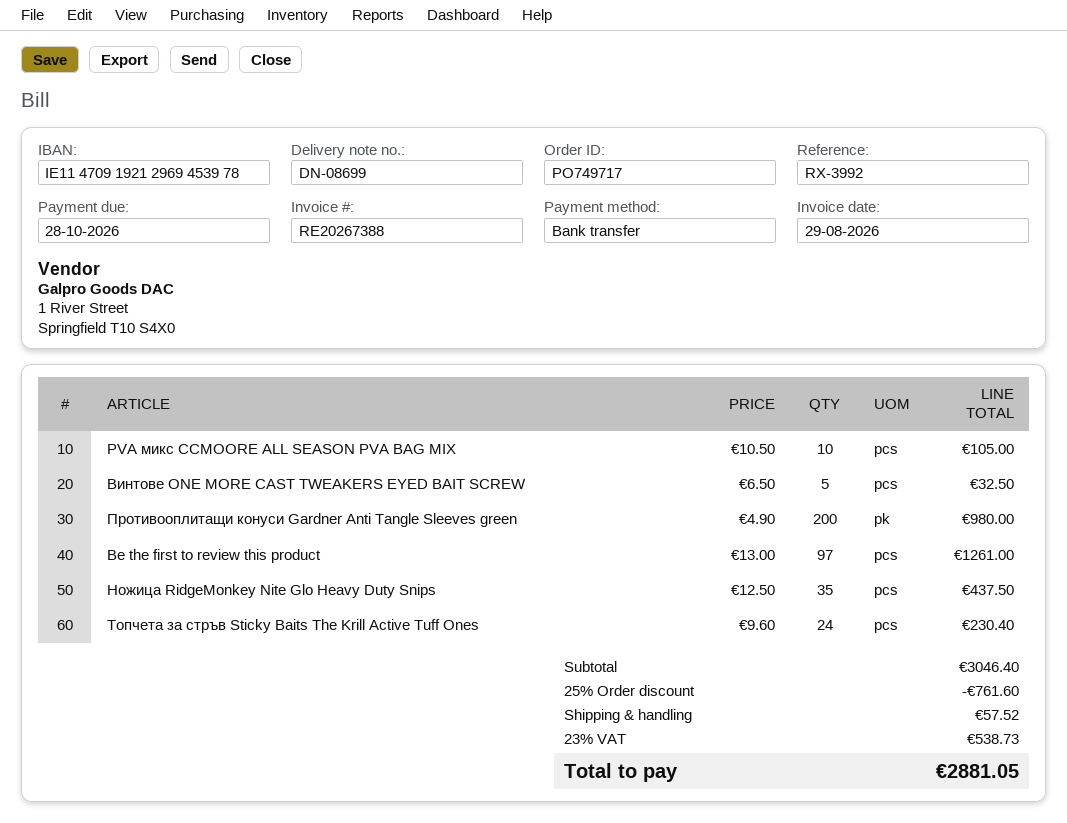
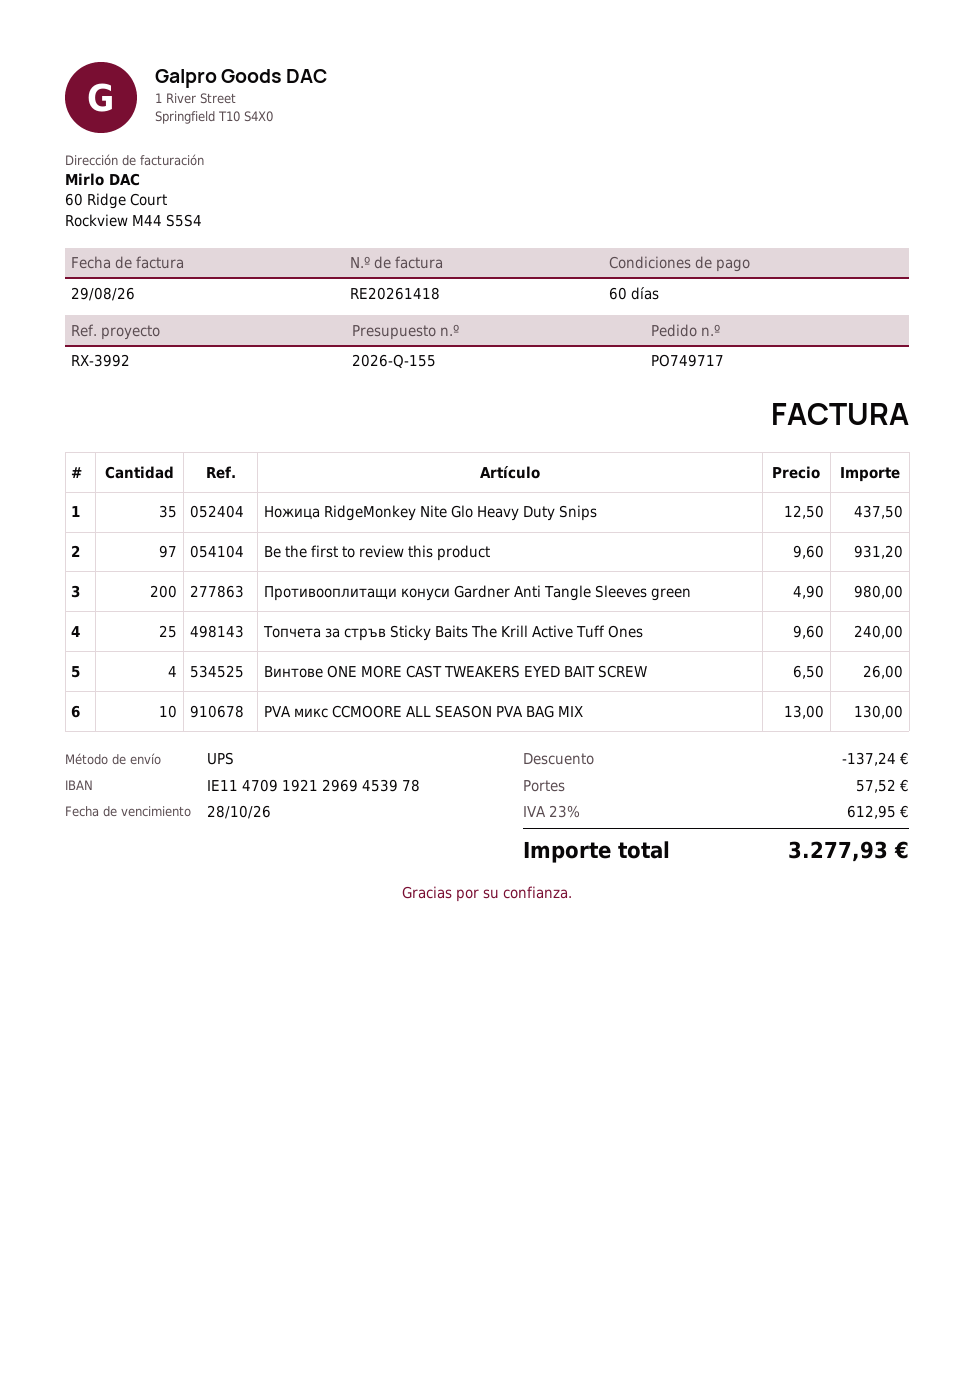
invoice number: RE20267388 -> RE20261418
PVA микс CCMOORE ALL SEASON PVA BAG MIX: 10 x 10.50 = 105.00 -> 10 x 13.00 = 130.00
Винтове ONE MORE CAST TWEAKERS EYED BAIT SCREW: 5 x 6.50 = 32.50 -> 4 x 6.50 = 26.00
Be the first to review this product: 97 x 13.00 = 1261.00 -> 97 x 9.60 = 931.20
Топчета за стръв Sticky Baits The Krill Active Tuff Ones: 24 x 9.60 = 230.40 -> 25 x 9.60 = 240.00
discount: 761.60 -> 137.24
tax: 23% = 538.73 -> 23% = 612.95
total: 2881.05 -> 3277.93

